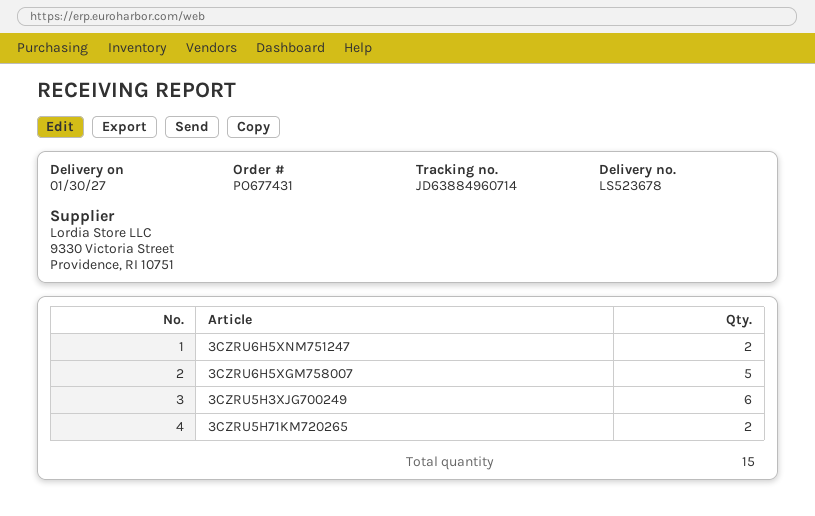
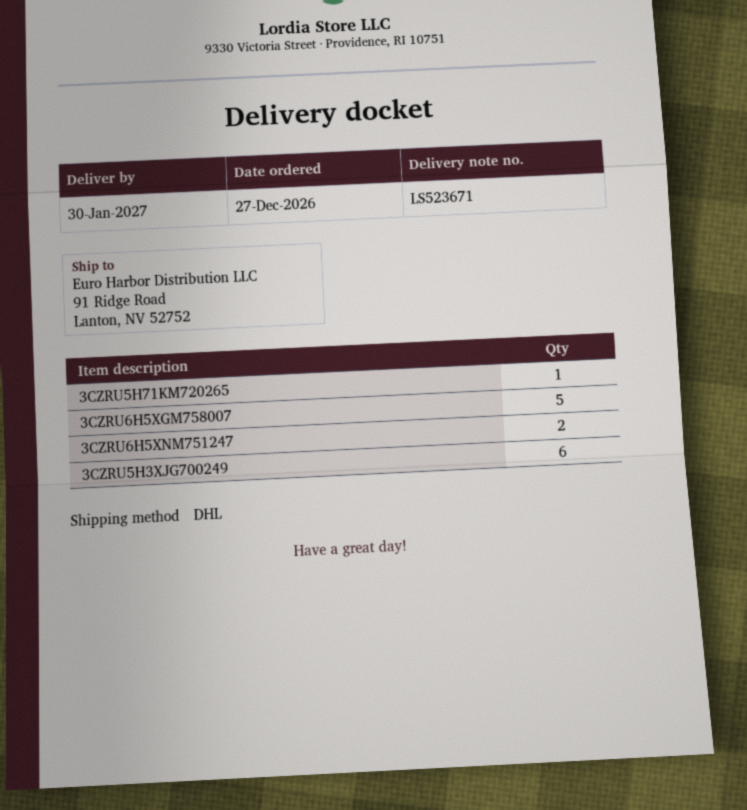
delivery note number: LS523678 -> LS523671
3CZRU5H71KM720265: 2 -> 1

